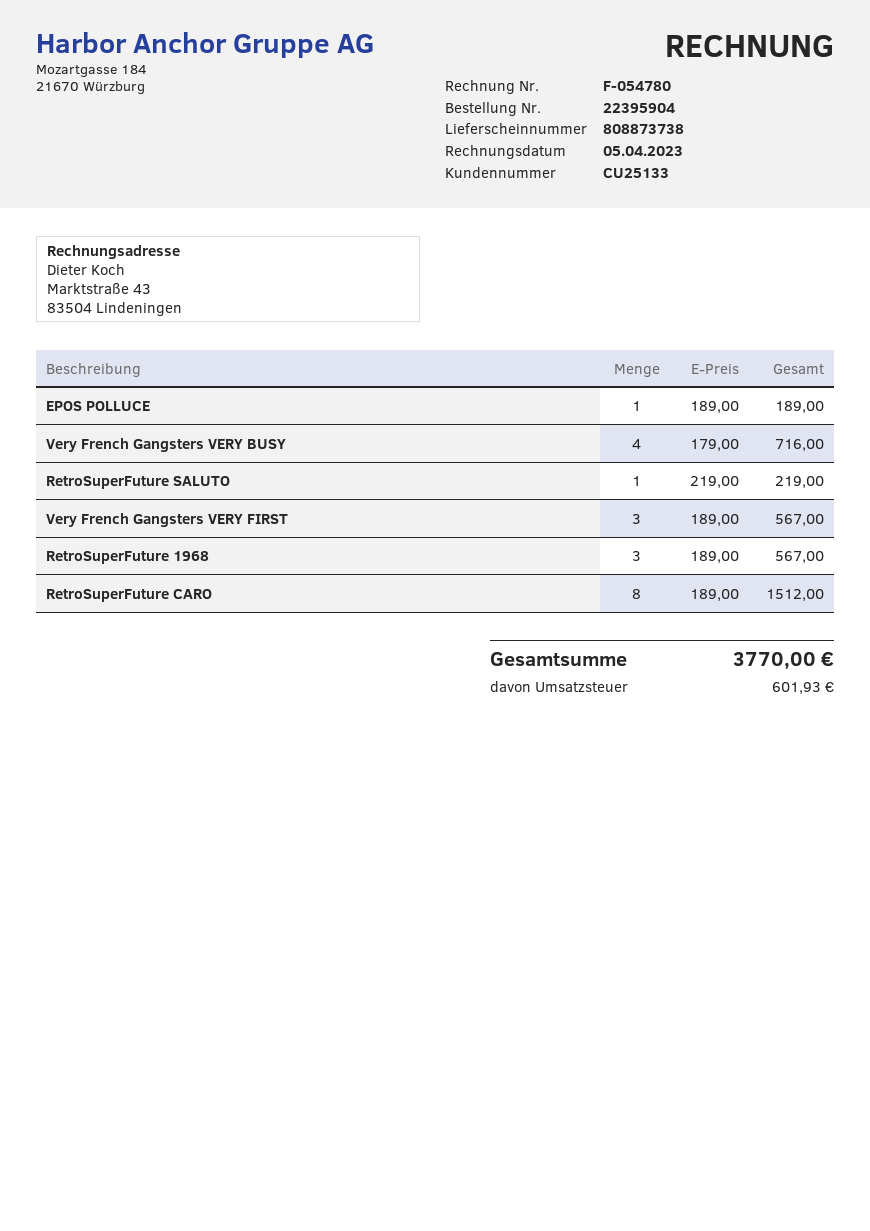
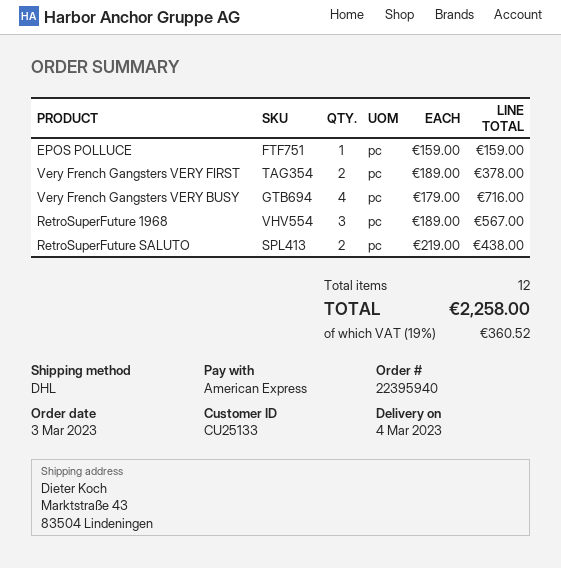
order number: 22395904 -> 22395940
EPOS POLLUCE: 1 x 189.00 = 189.00 -> 1 x 159.00 = 159.00
RetroSuperFuture SALUTO: 1 x 219.00 = 219.00 -> 2 x 219.00 = 438.00
Very French Gangsters VERY FIRST: 3 x 189.00 = 567.00 -> 2 x 189.00 = 378.00
RetroSuperFuture CARO: 8 x 189.00 = 1512.00 -> none
tax: 601.93 -> 360.52
total: 3770.00 -> 2258.00

